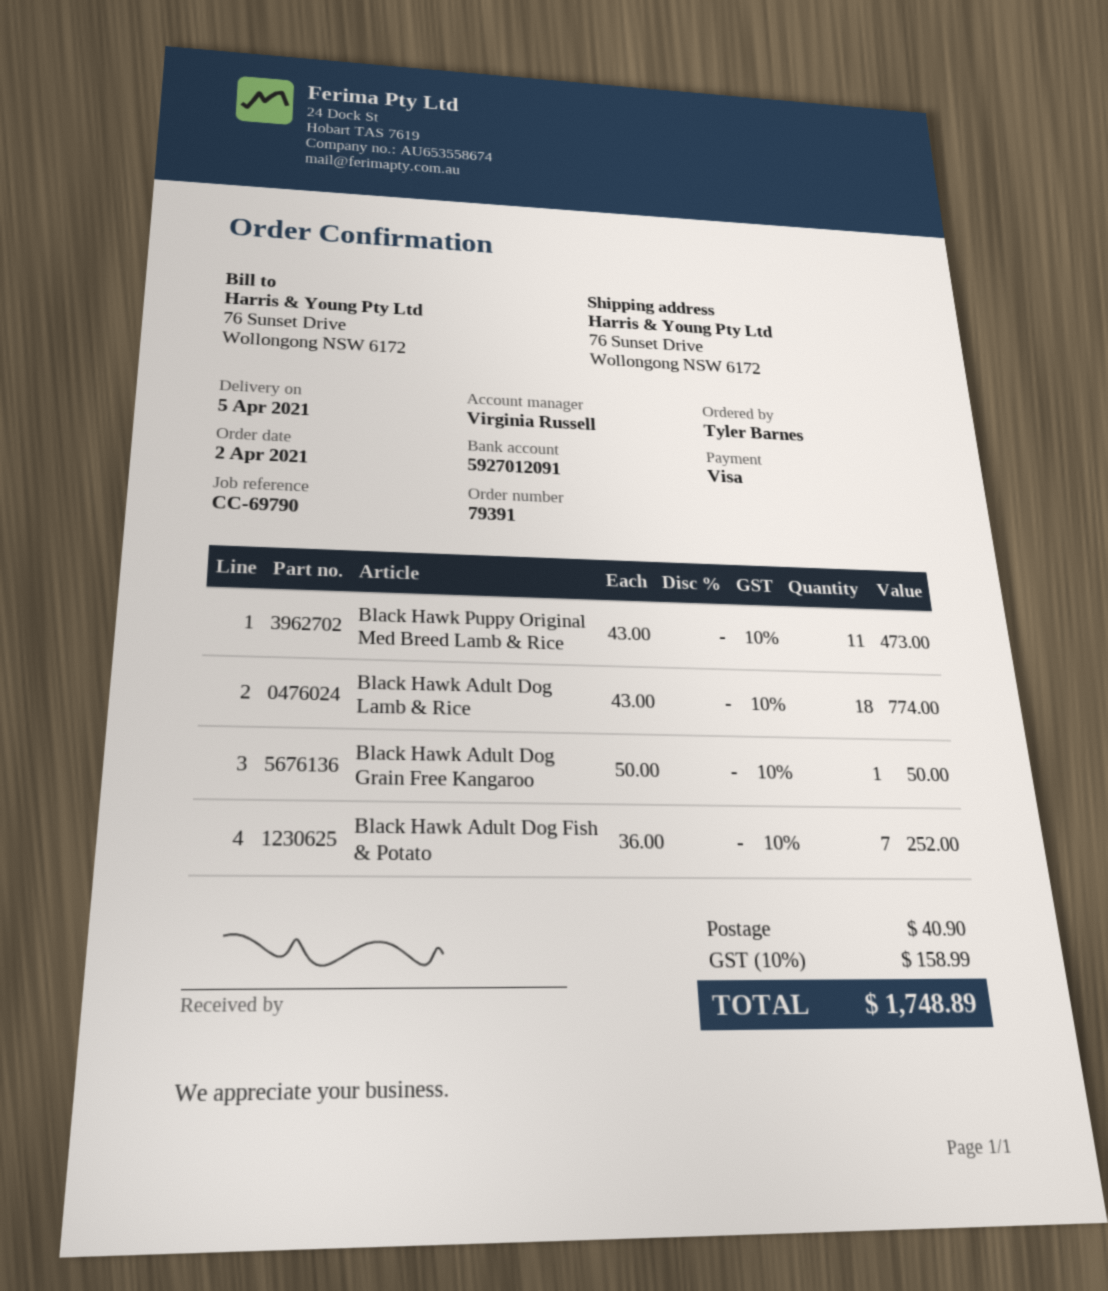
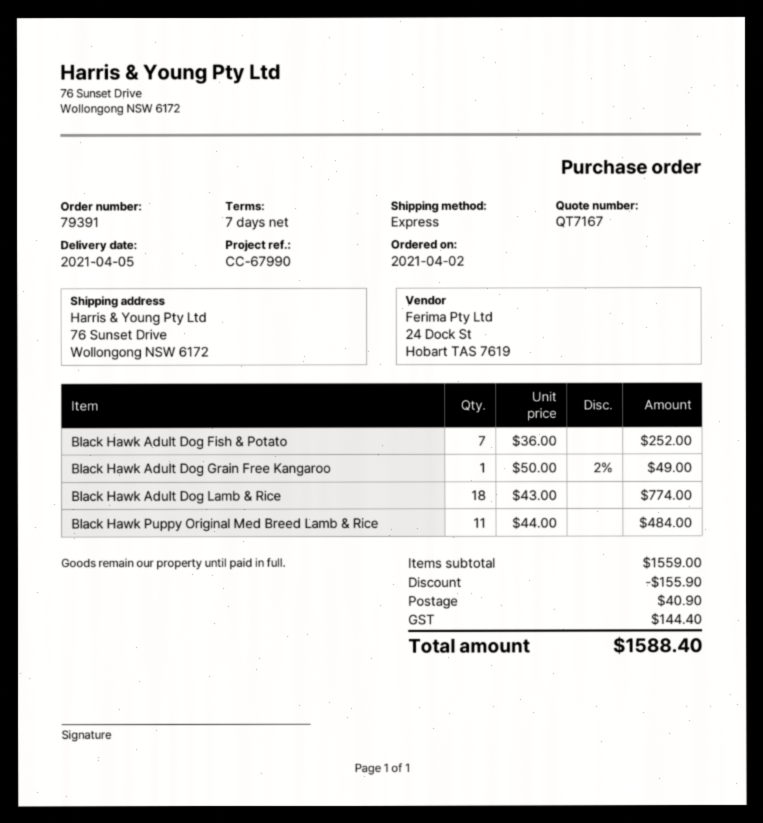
reference: CC-69790 -> CC-67990
Black Hawk Puppy Original Med Breed Lamb & Rice: 11 x 43.00 = 473.00 -> 11 x 44.00 = 484.00
Black Hawk Adult Dog Grain Free Kangaroo: 1 x 50.00 = 50.00 -> 1 x 50.00 - 2% = 49.00
discount: none -> 155.90
tax: 158.99 -> 144.40
total: 1748.89 -> 1588.40

